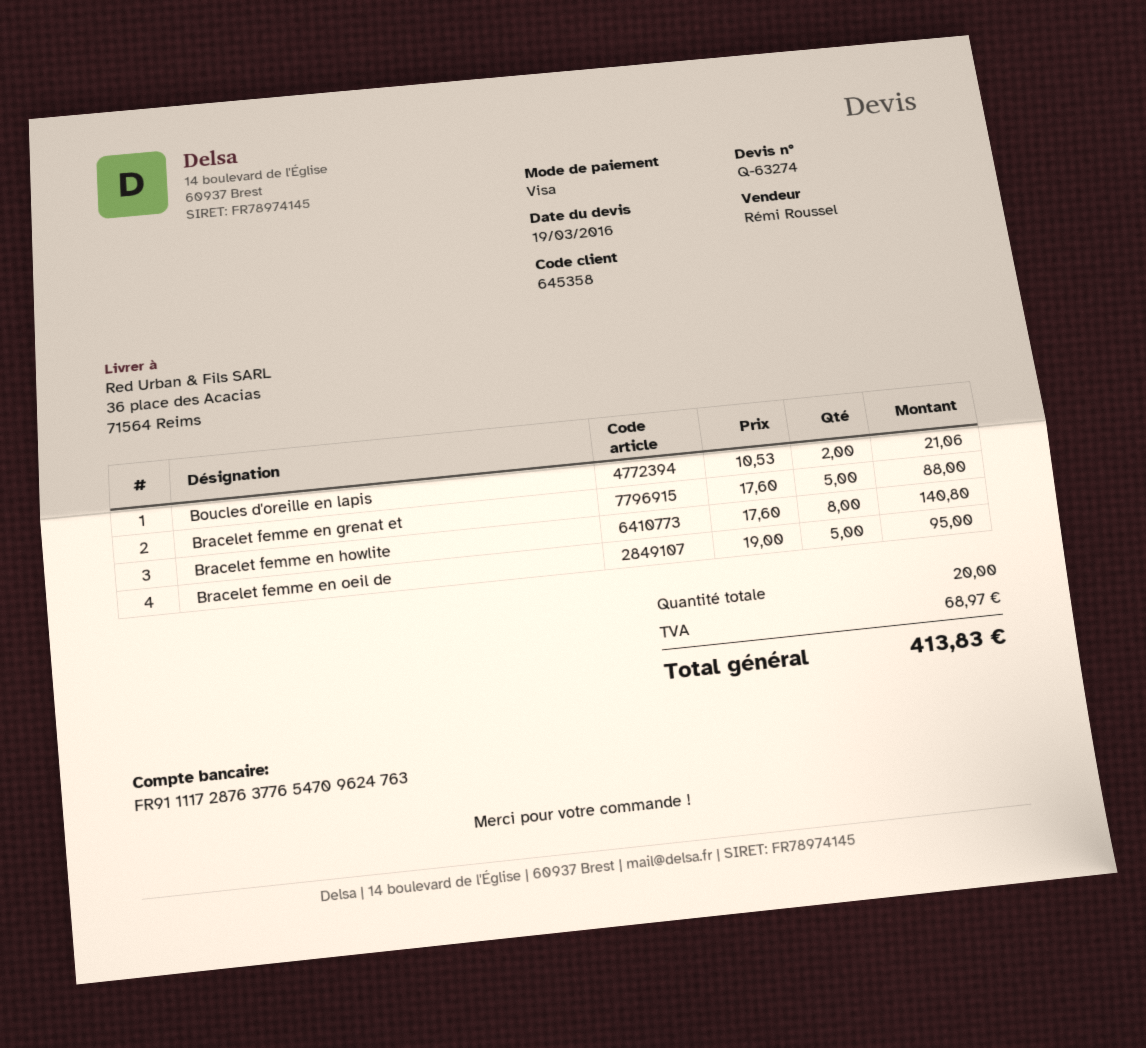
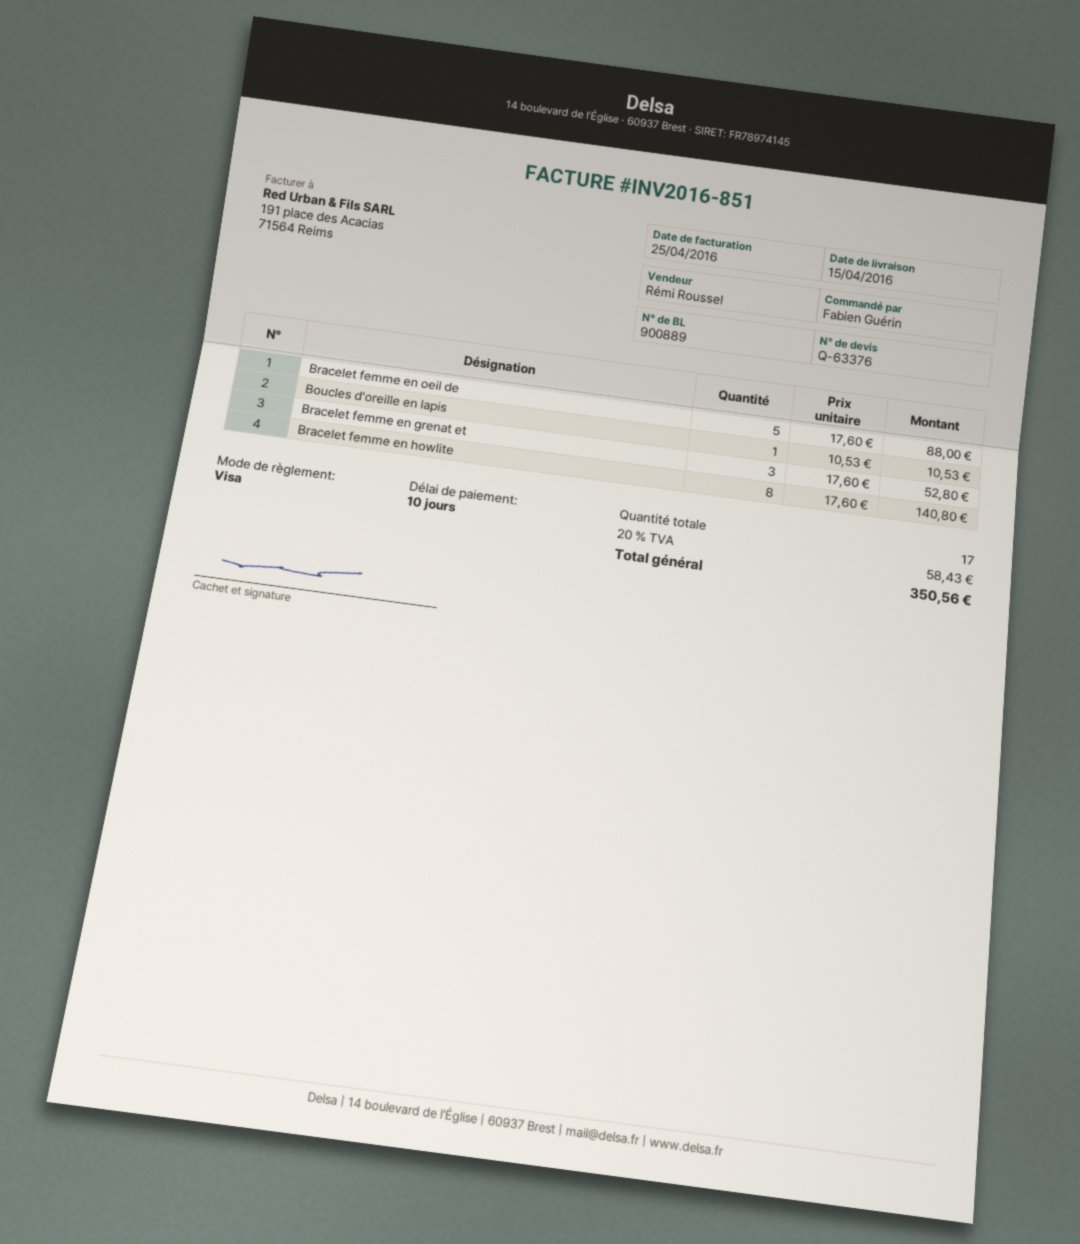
quote number: Q-63274 -> Q-63376
Boucles d'oreille en lapis: 2 x 10.53 = 21.06 -> 1 x 10.53 = 10.53
Bracelet femme en grenat et: 5 x 17.60 = 88.00 -> 3 x 17.60 = 52.80
Bracelet femme en oeil de: 5 x 19.00 = 95.00 -> 5 x 17.60 = 88.00
total quantity: 20 -> 17
tax: 68.97 -> 58.43
total: 413.83 -> 350.56

